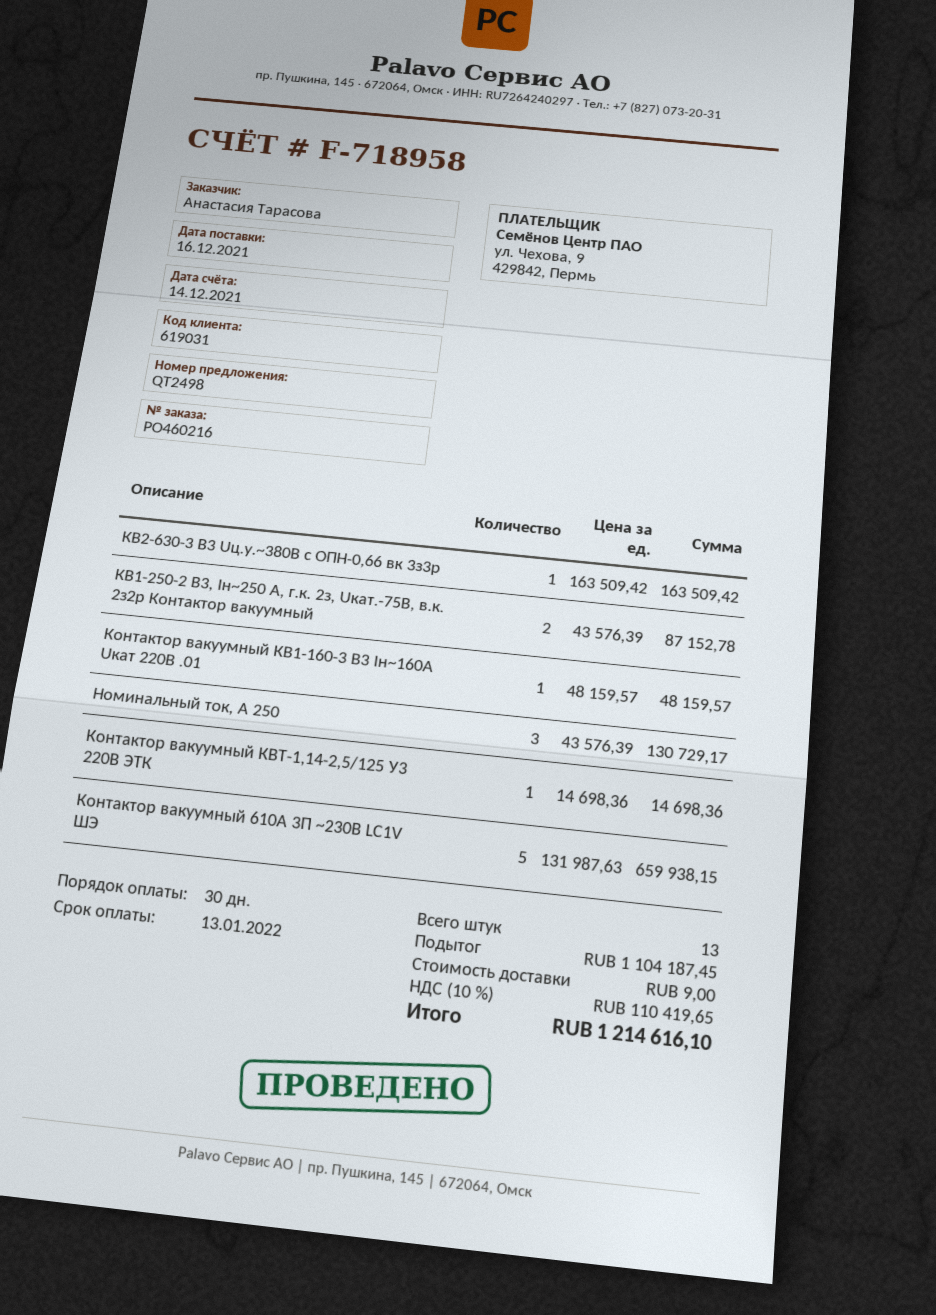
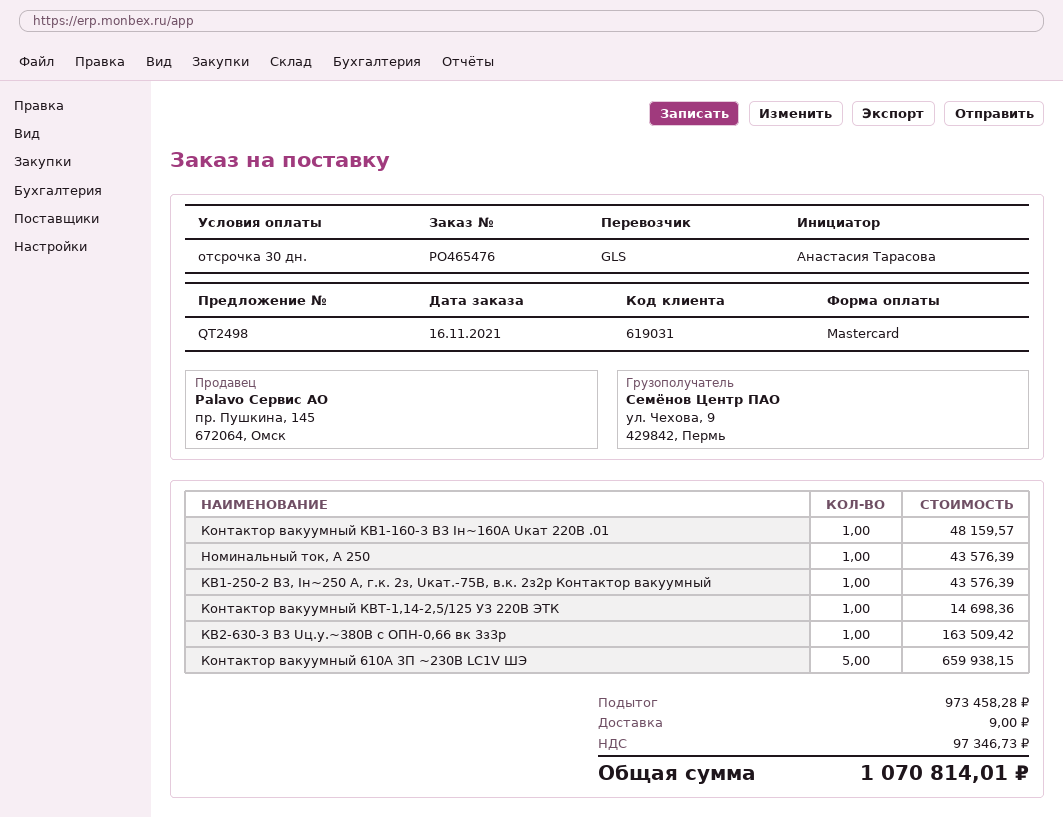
order number: PO460216 -> PO465476
КВ1-250-2 В3, Iн~250 А, г.к. 2з, Uкат.-75В, в.к. 2з2р Контактор вакуумный: 2 for 87152.78 -> 1 for 43576.39
Номинальный ток, А 250: 3 for 130729.17 -> 1 for 43576.39
subtotal: 1104187.45 -> 973458.28
tax: 110419.65 -> 97346.73
total: 1214616.10 -> 1070814.01

